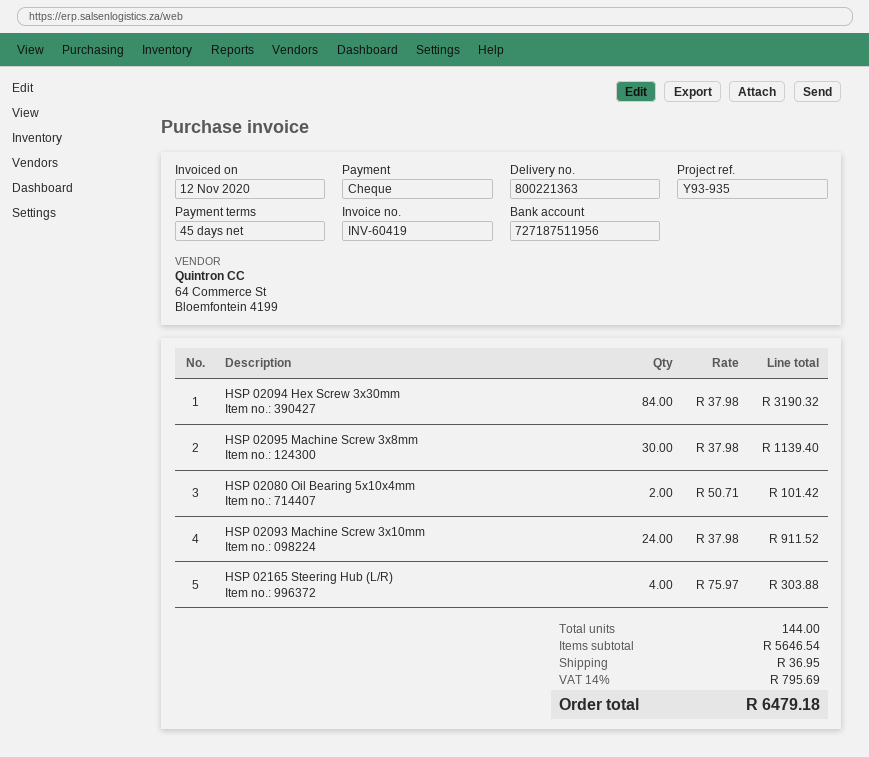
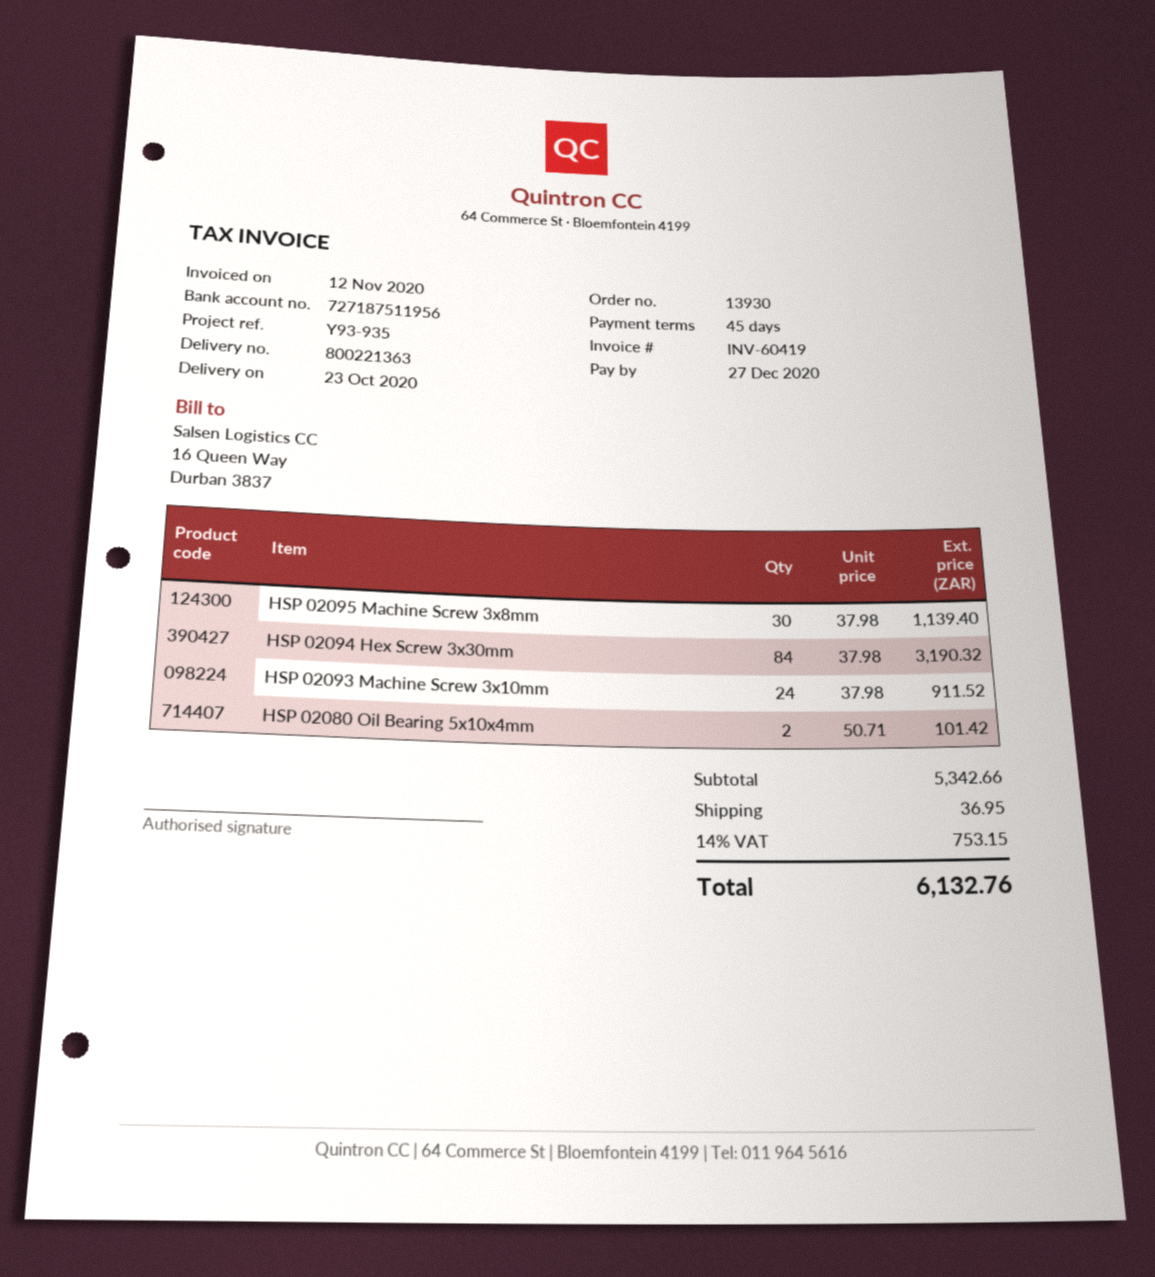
HSP 02165 Steering Hub (L/R): 4 x 75.97 = 303.88 -> none
subtotal: 5646.54 -> 5342.66
tax: 14% = 795.69 -> 14% = 753.15
total: 6479.18 -> 6132.76

